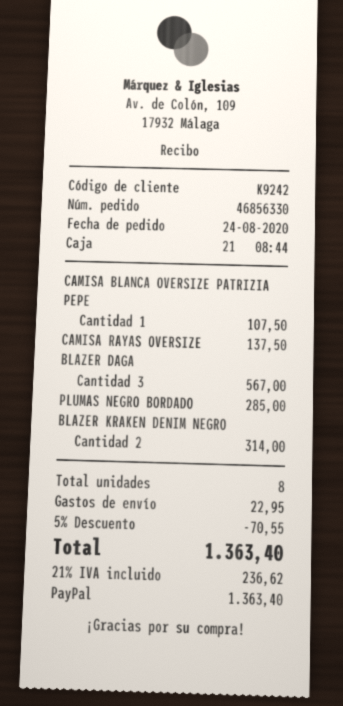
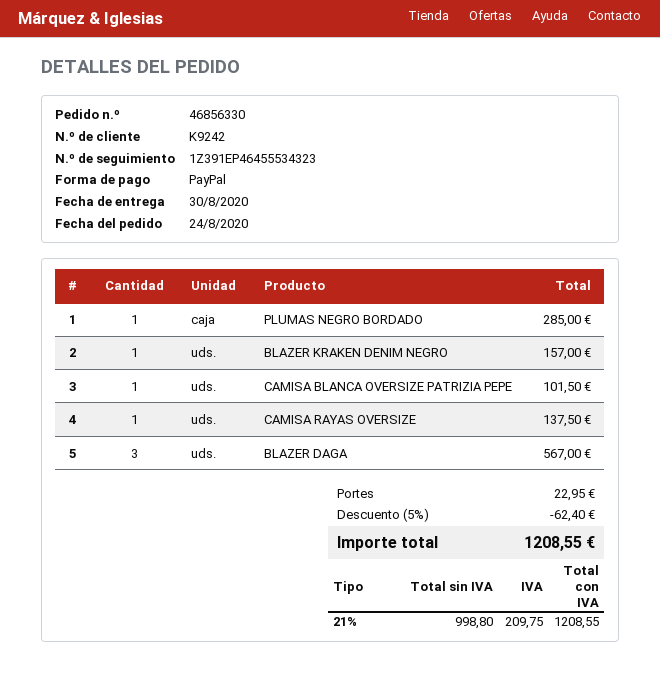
CAMISA BLANCA OVERSIZE PATRIZIA PEPE: 1 for 107.50 -> 1 for 101.50
BLAZER KRAKEN DENIM NEGRO: 2 for 314.00 -> 1 for 157.00
discount: 5% = 70.55 -> 5% = 62.40
tax: 21% = 236.62 -> 21% = 209.75
total: 1363.40 -> 1208.55

